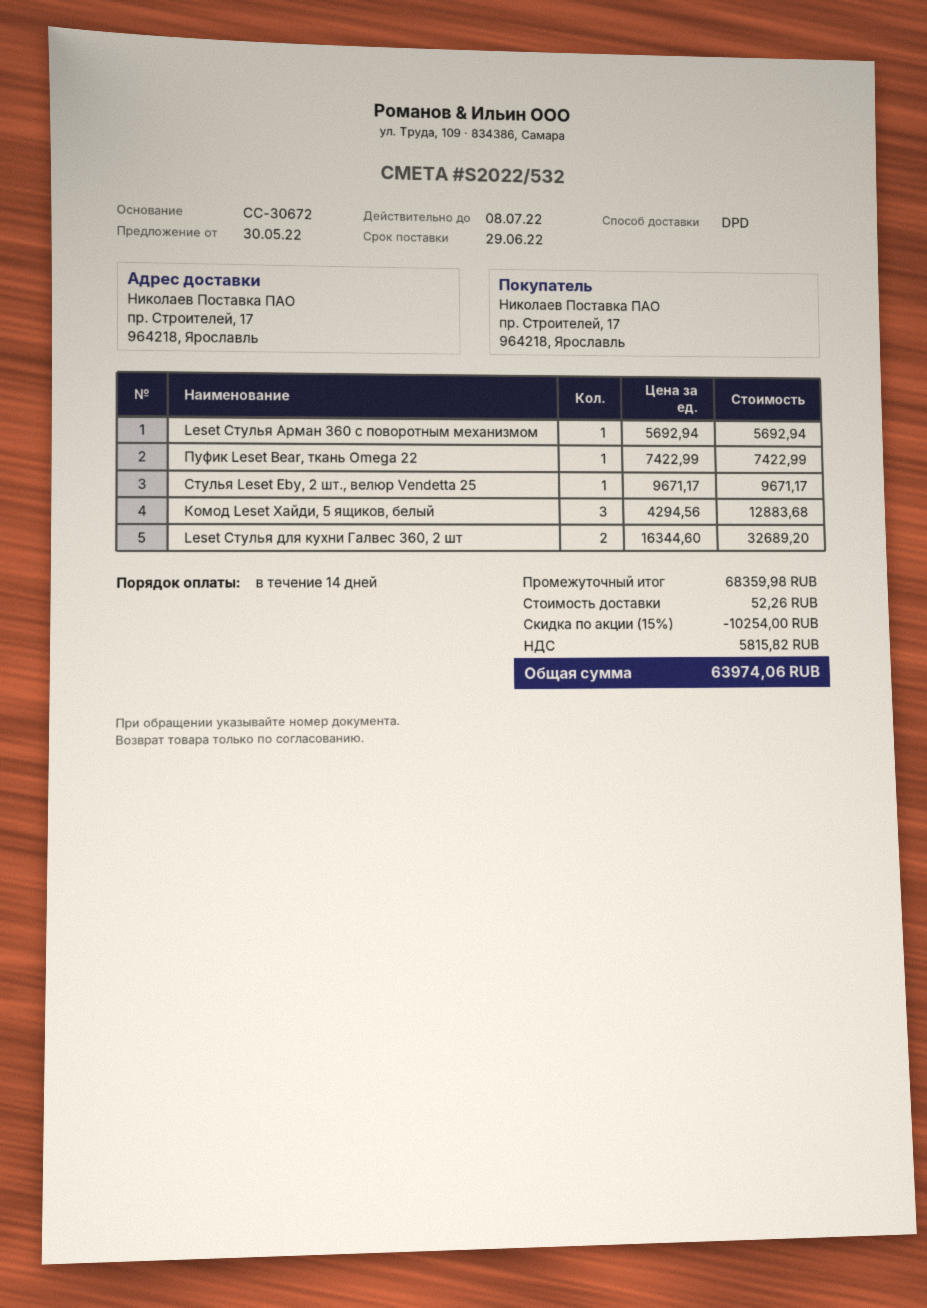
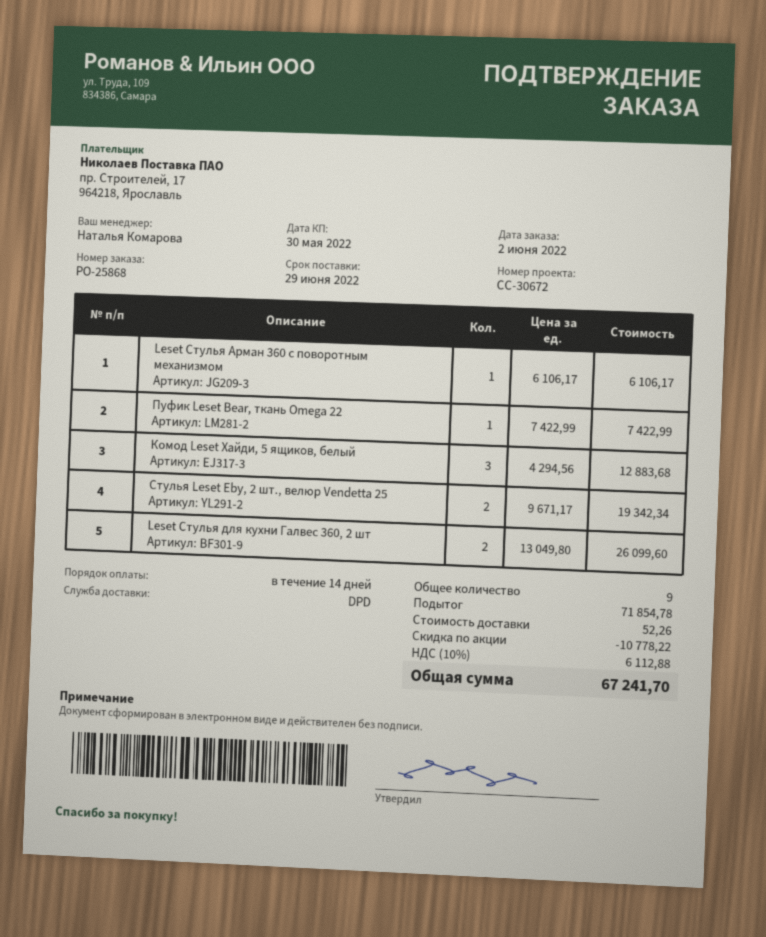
Leset Стулья Арман 360 с поворотным механизмом: 1 x 5692.94 = 5692.94 -> 1 x 6106.17 = 6106.17
Стулья Leset Eby, 2 шт., велюр Vendetta 25: 1 x 9671.17 = 9671.17 -> 2 x 9671.17 = 19342.34
Leset Стулья для кухни Галвес 360, 2 шт: 2 x 16344.60 = 32689.20 -> 2 x 13049.80 = 26099.60
subtotal: 68359.98 -> 71854.78
discount: 10254.00 -> 10778.22
tax: 5815.82 -> 6112.88
total: 63974.06 -> 67241.70

